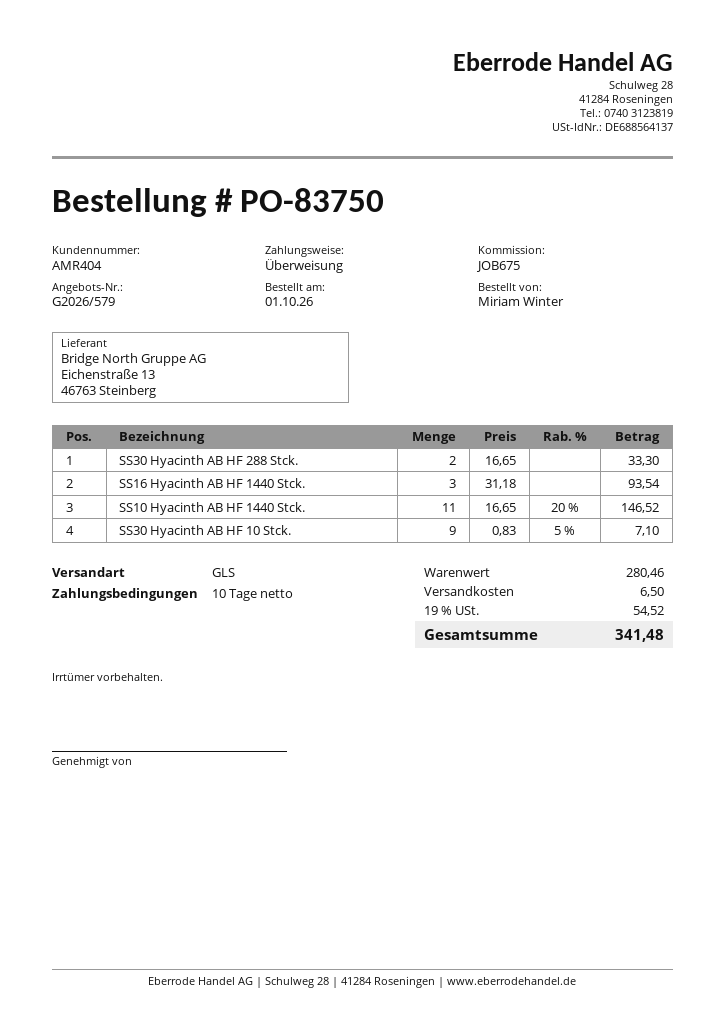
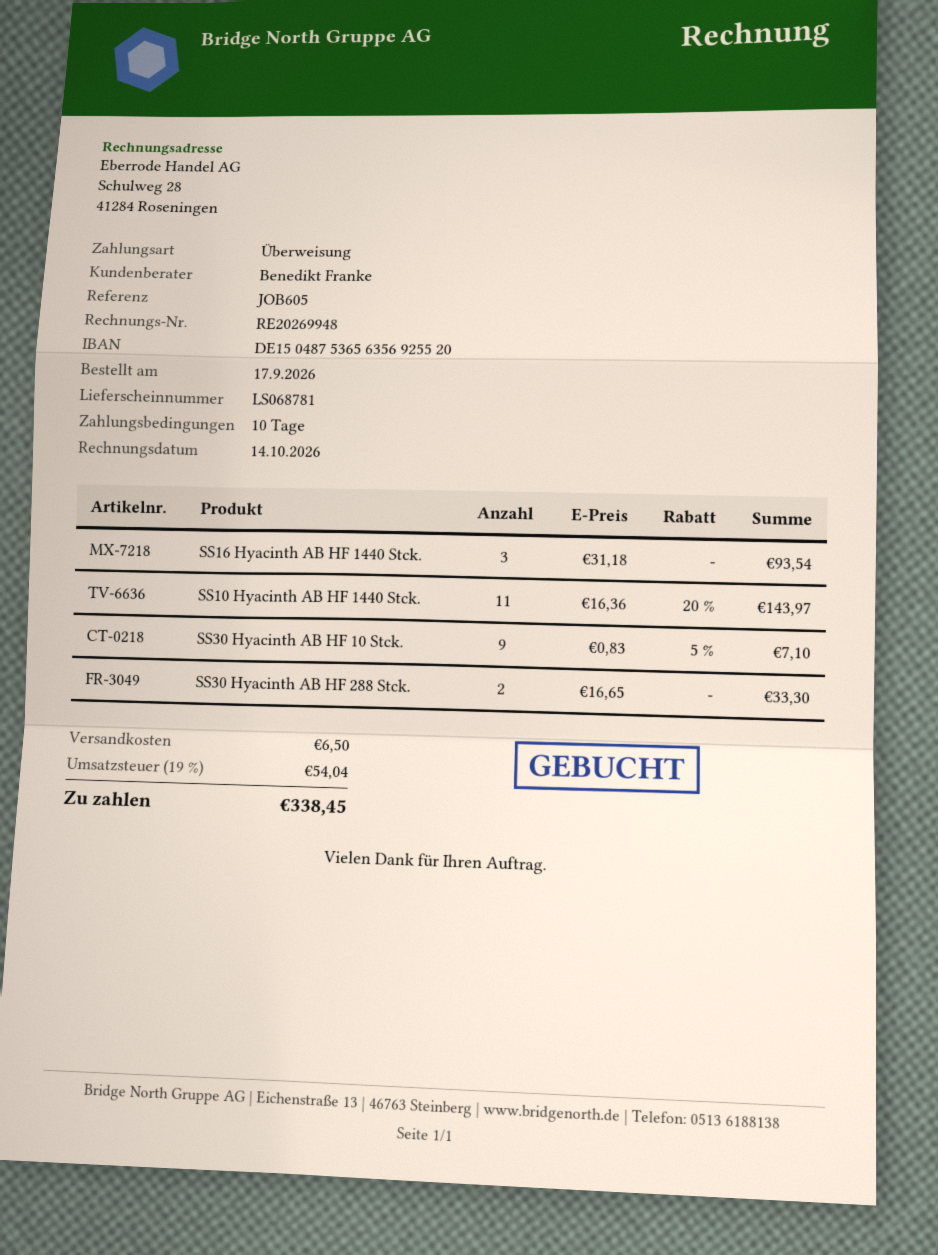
order date: 2026-10-01 -> 2026-09-17
reference: JOB675 -> JOB605
SS10 Hyacinth AB HF 1440 Stck.: 11 x 16.65 - 20% = 146.52 -> 11 x 16.36 - 20% = 143.97
tax: 19% = 54.52 -> 19% = 54.04
total: 341.48 -> 338.45

